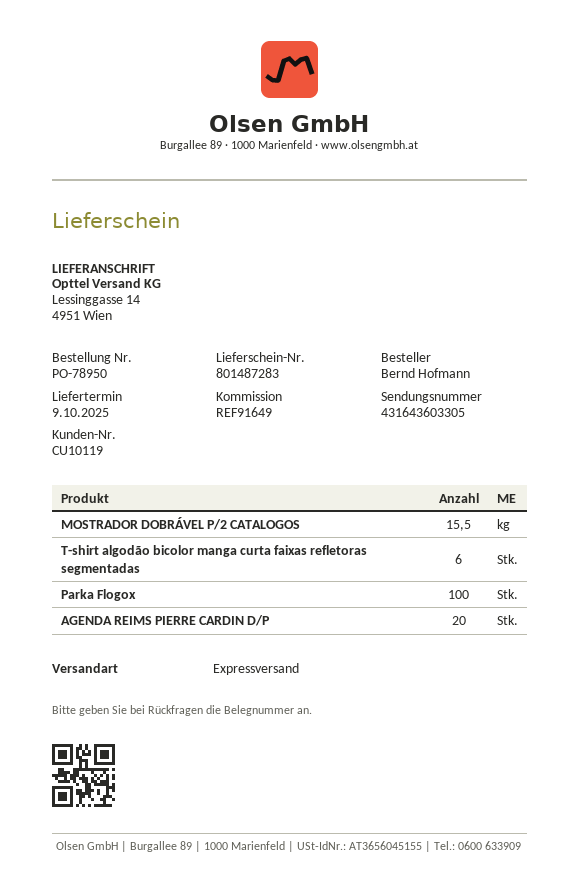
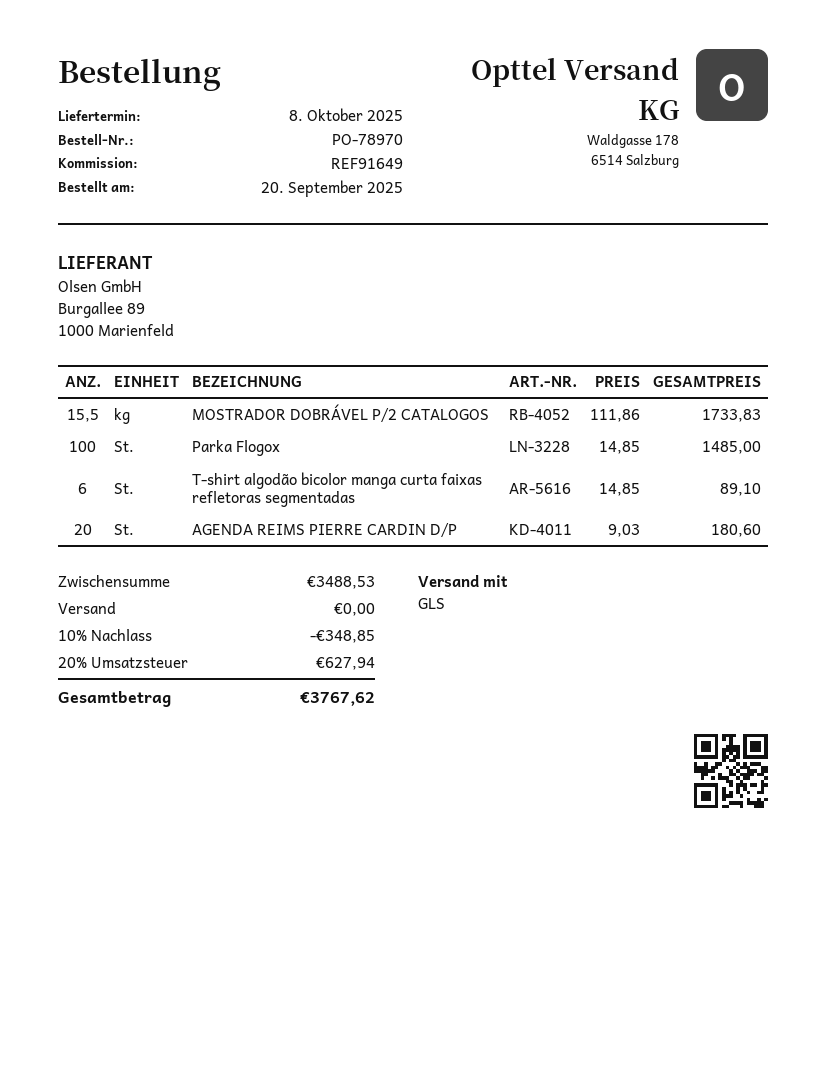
order number: PO-78950 -> PO-78970
delivery date: 2025-10-09 -> 2025-10-08
shipping method: express -> GLS

